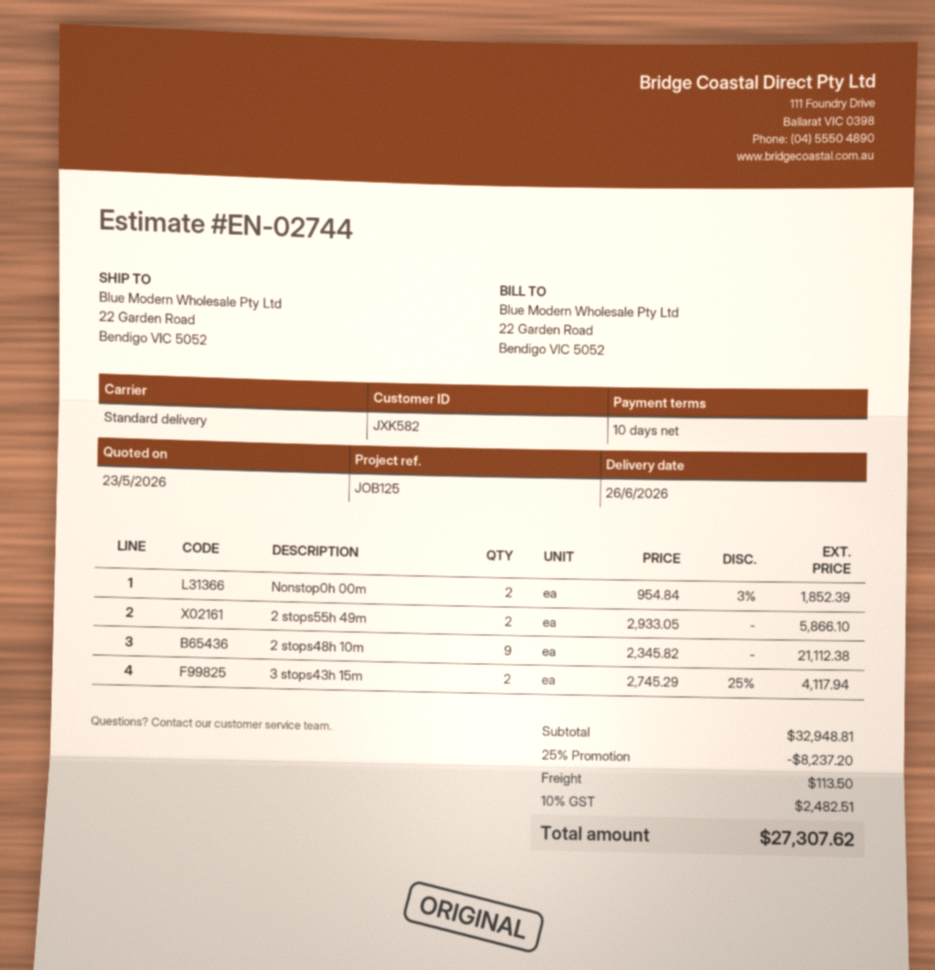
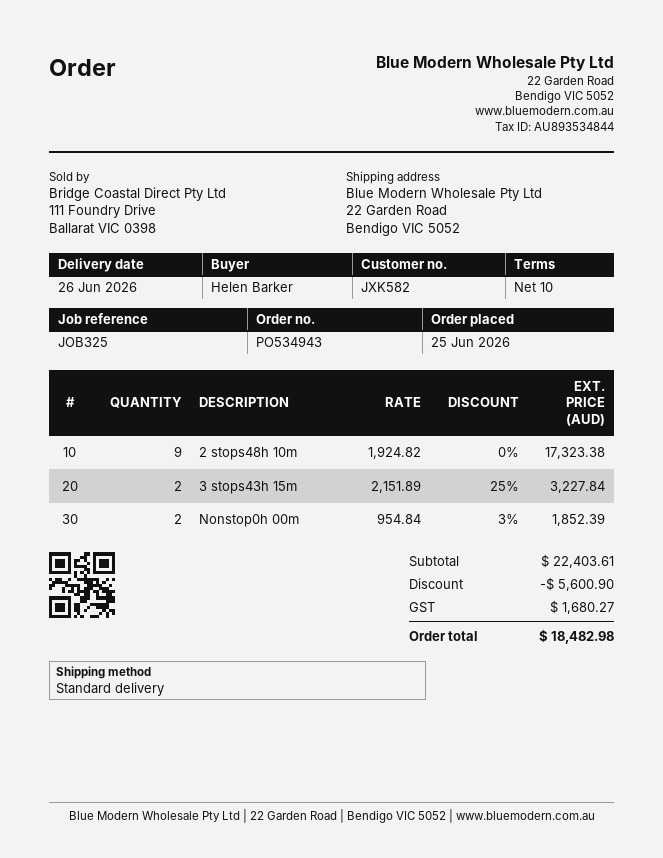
reference: JOB125 -> JOB325
2 stops55h 49m: 2 x 2933.05 = 5866.10 -> none
2 stops48h 10m: 9 x 2345.82 = 21112.38 -> 9 x 1924.82 = 17323.38
3 stops43h 15m: 2 x 2745.29 - 25% = 4117.94 -> 2 x 2151.89 - 25% = 3227.84
subtotal: 32948.81 -> 22403.61
discount: 8237.20 -> 5600.90
shipping: 113.50 -> none
tax: 2482.51 -> 1680.27
total: 27307.62 -> 18482.98

